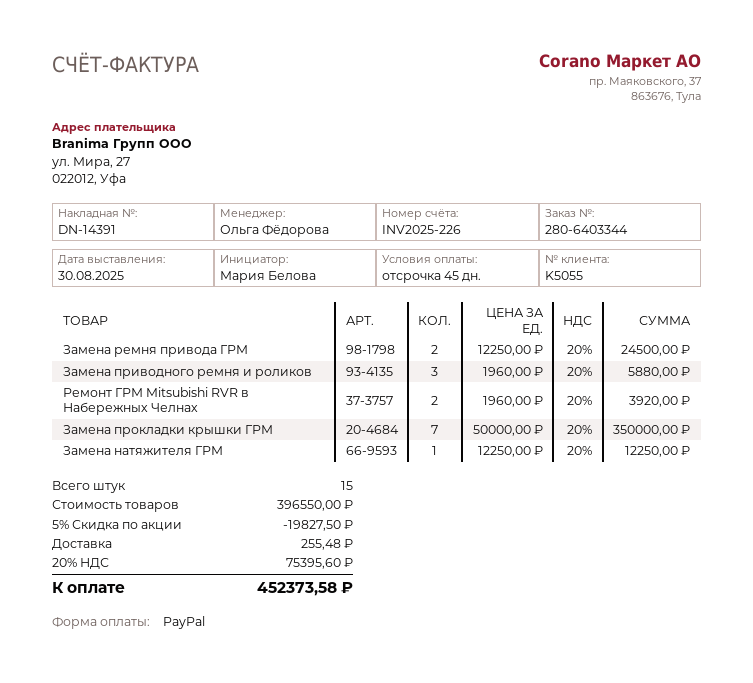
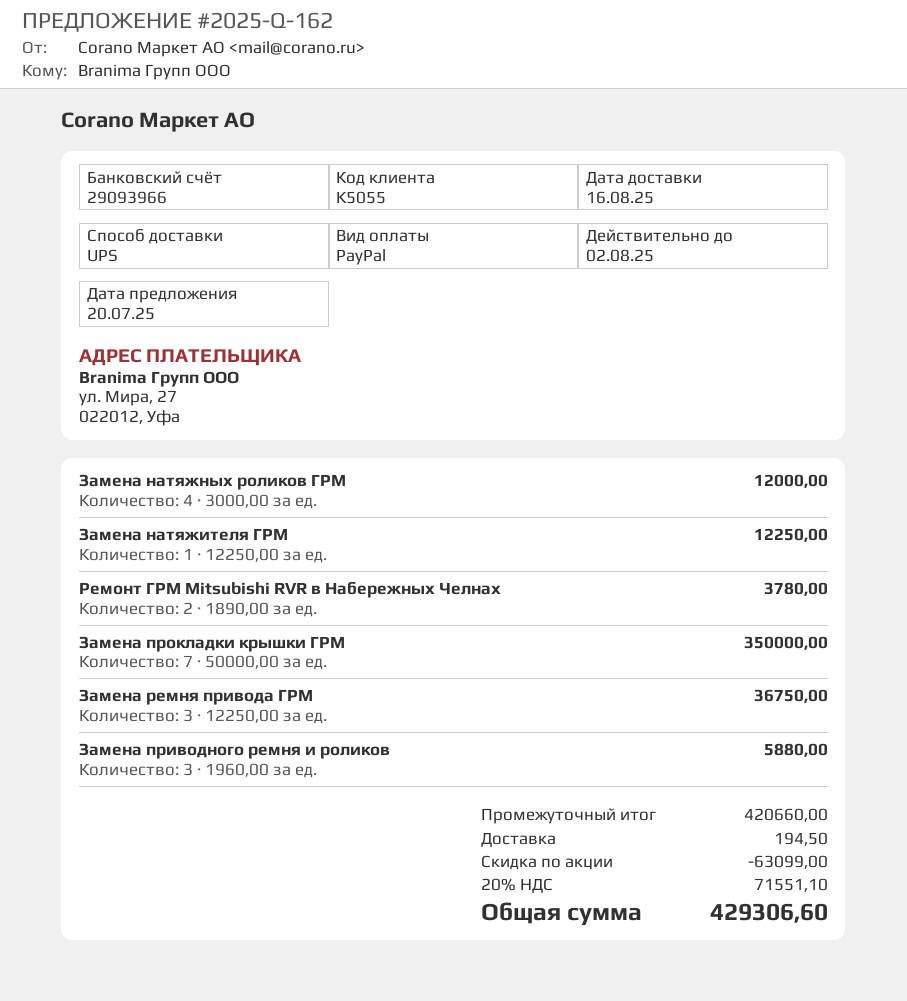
Замена ремня привода ГРМ: 2 x 12250.00 = 24500.00 -> 3 x 12250.00 = 36750.00
Ремонт ГРМ Mitsubishi RVR в Набережных Челнах: 2 x 1960.00 = 3920.00 -> 2 x 1890.00 = 3780.00
Замена натяжных роликов ГРМ: none -> 4 x 3000.00 = 12000.00
subtotal: 396550.00 -> 420660.00
discount: 19827.50 -> 63099.00
shipping: 255.48 -> 194.50
tax: 20% = 75395.60 -> 20% = 71551.10
total: 452373.58 -> 429306.60

